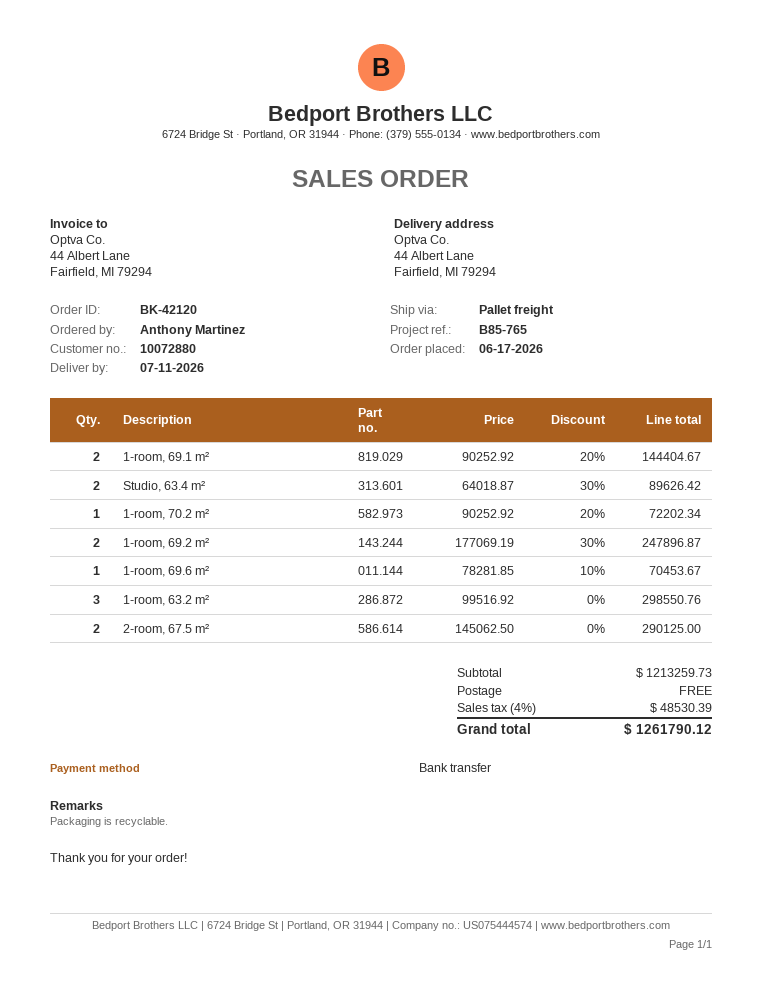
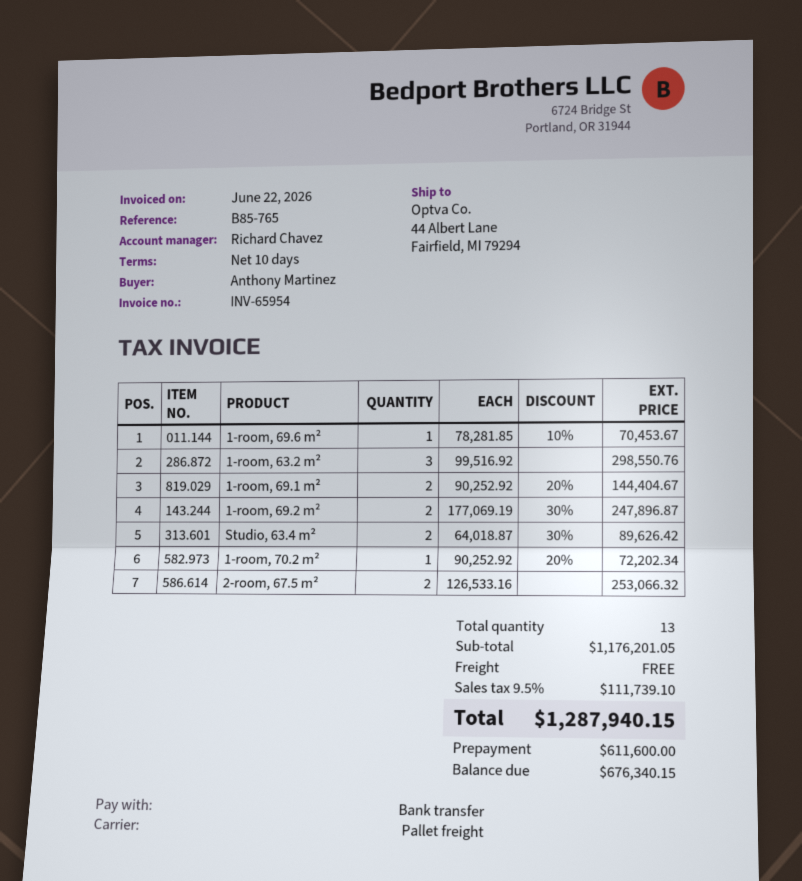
2-room, 67.5 m²: 2 x 145062.50 = 290125.00 -> 2 x 126533.16 = 253066.32
subtotal: 1213259.73 -> 1176201.05
tax: 4% = 48530.39 -> 9.5% = 111739.10
total: 1261790.12 -> 1287940.15

